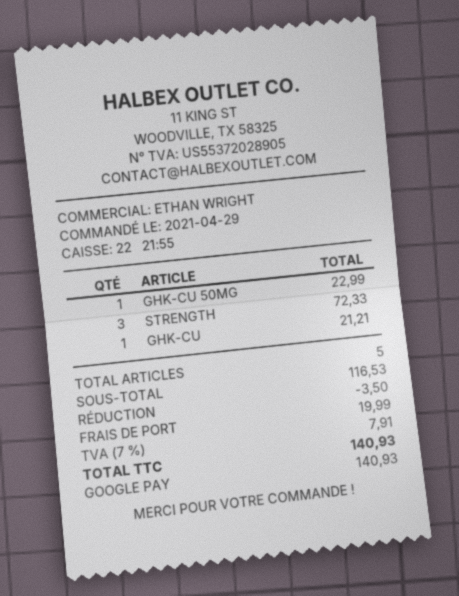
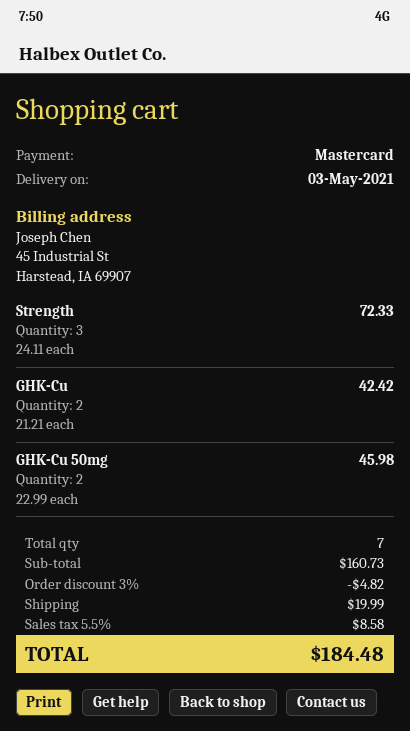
payment method: Google Pay -> Mastercard
GHK-CU 50MG: 1 for 22.99 -> 2 for 45.98
GHK-CU: 1 for 21.21 -> 2 for 42.42
total quantity: 5 -> 7
subtotal: 116.53 -> 160.73
discount: 3.50 -> 4.82
tax: 7% = 7.91 -> 5.5% = 8.58
total: 140.93 -> 184.48

